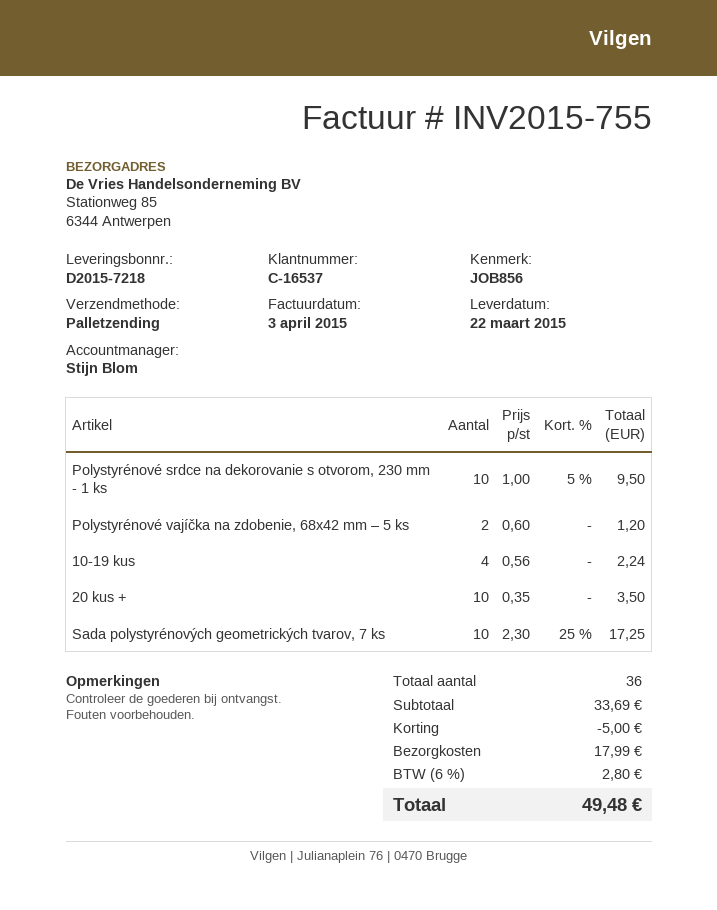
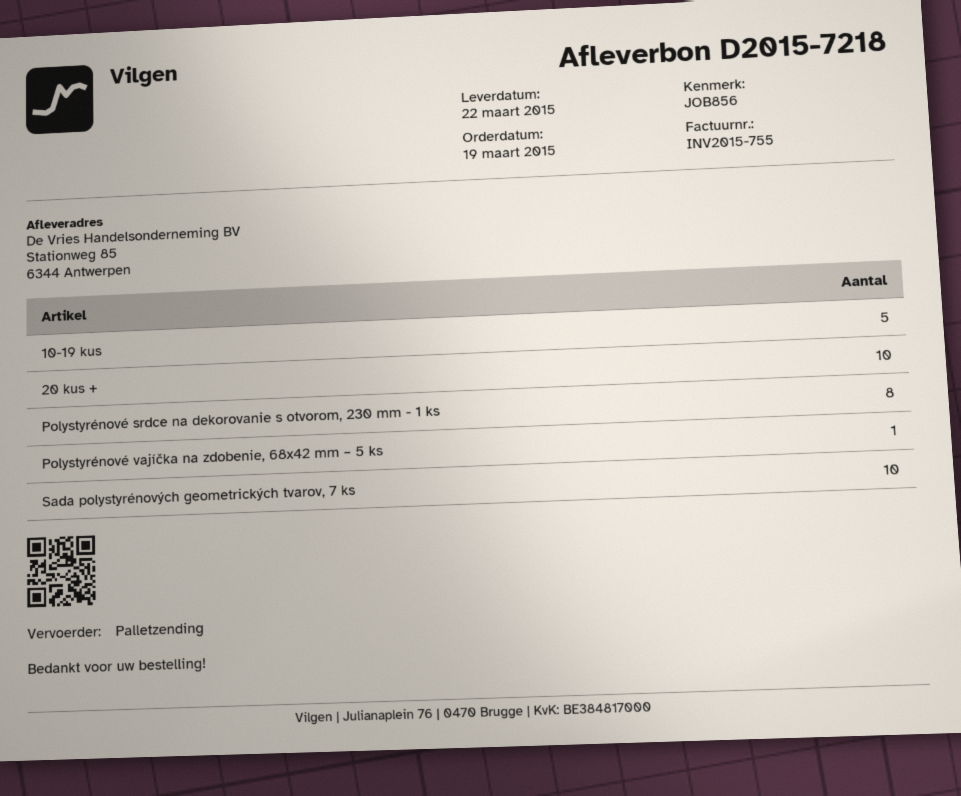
Polystyrénové srdce na dekorovanie s otvorom, 230 mm - 1 ks: 10 -> 8
Polystyrénové vajíčka na zdobenie, 68x42 mm – 5 ks: 2 -> 1
10-19 kus: 4 -> 5

